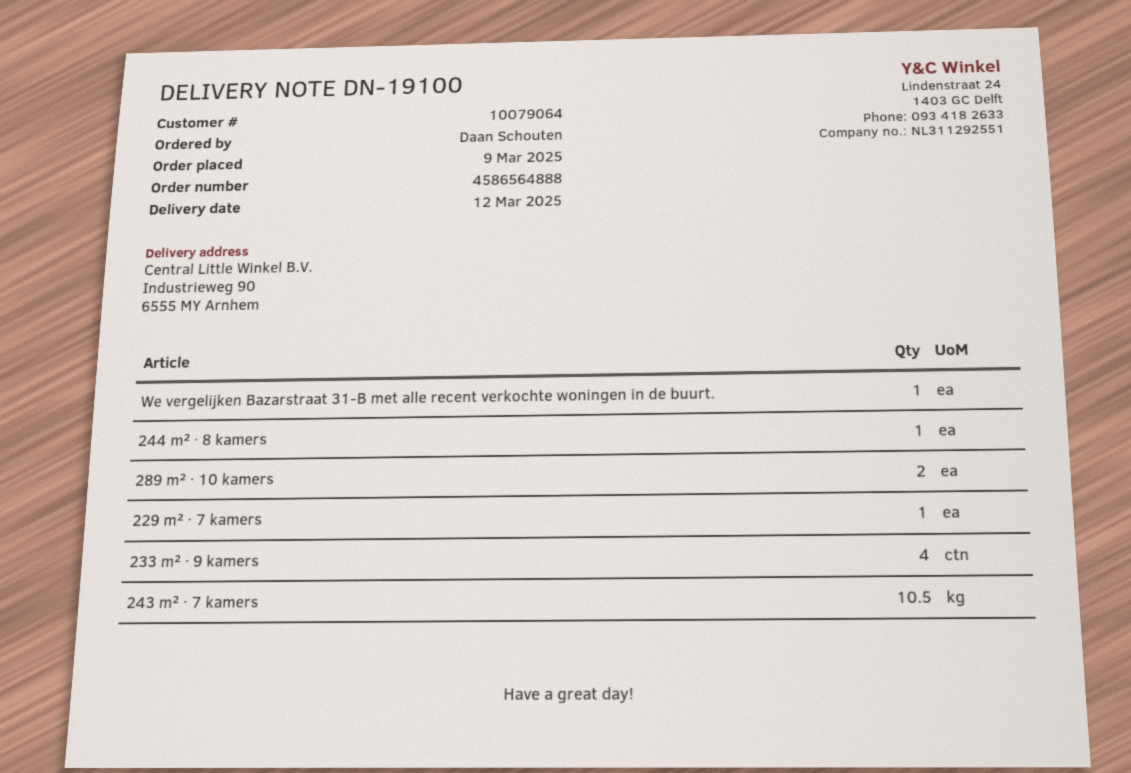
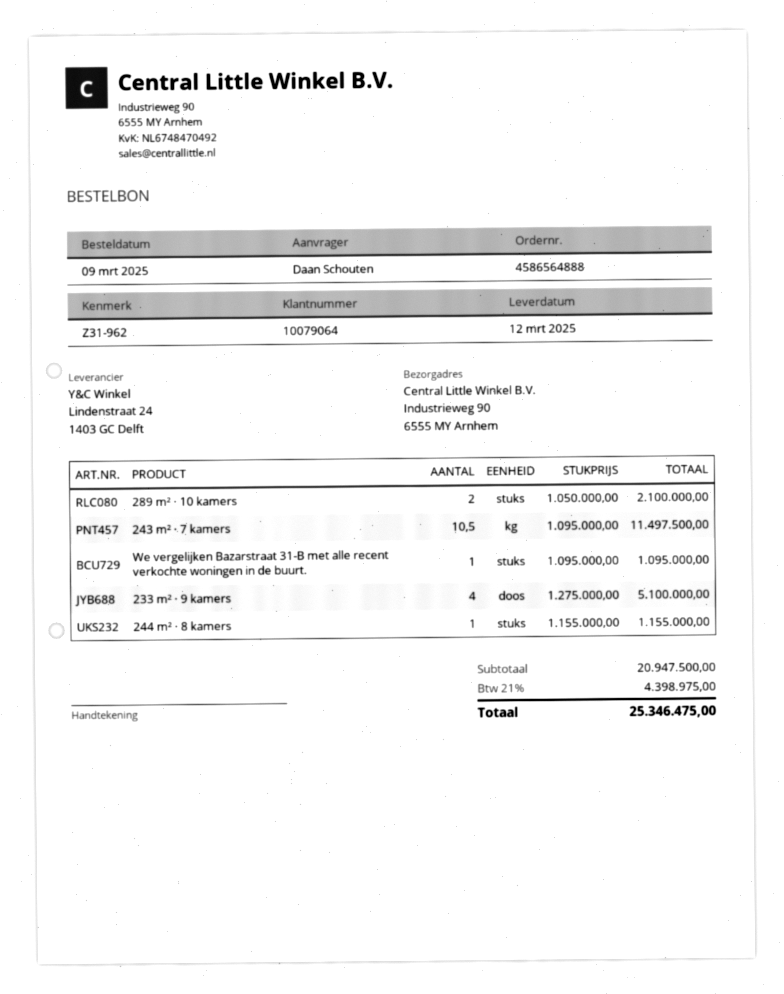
229 m² · 7 kamers: 1 -> none

